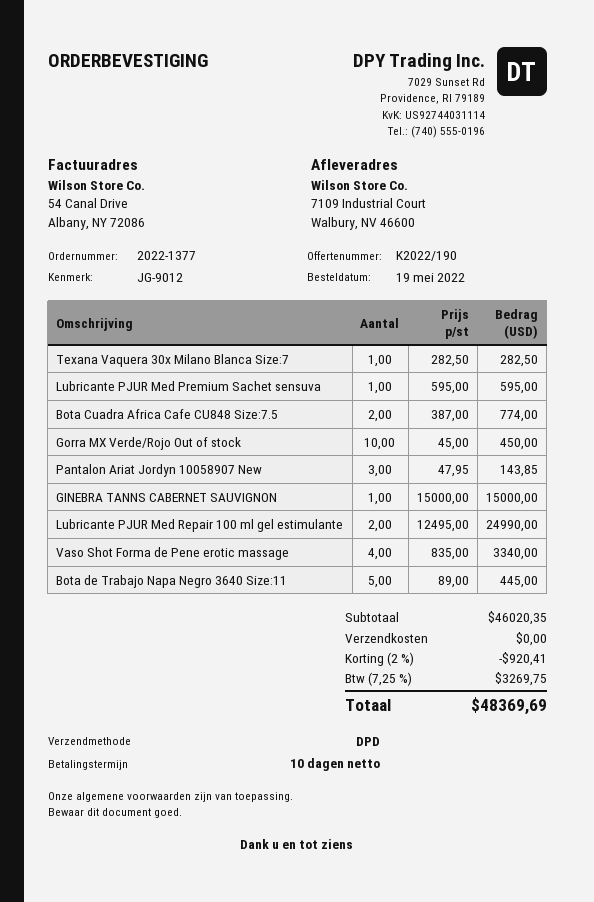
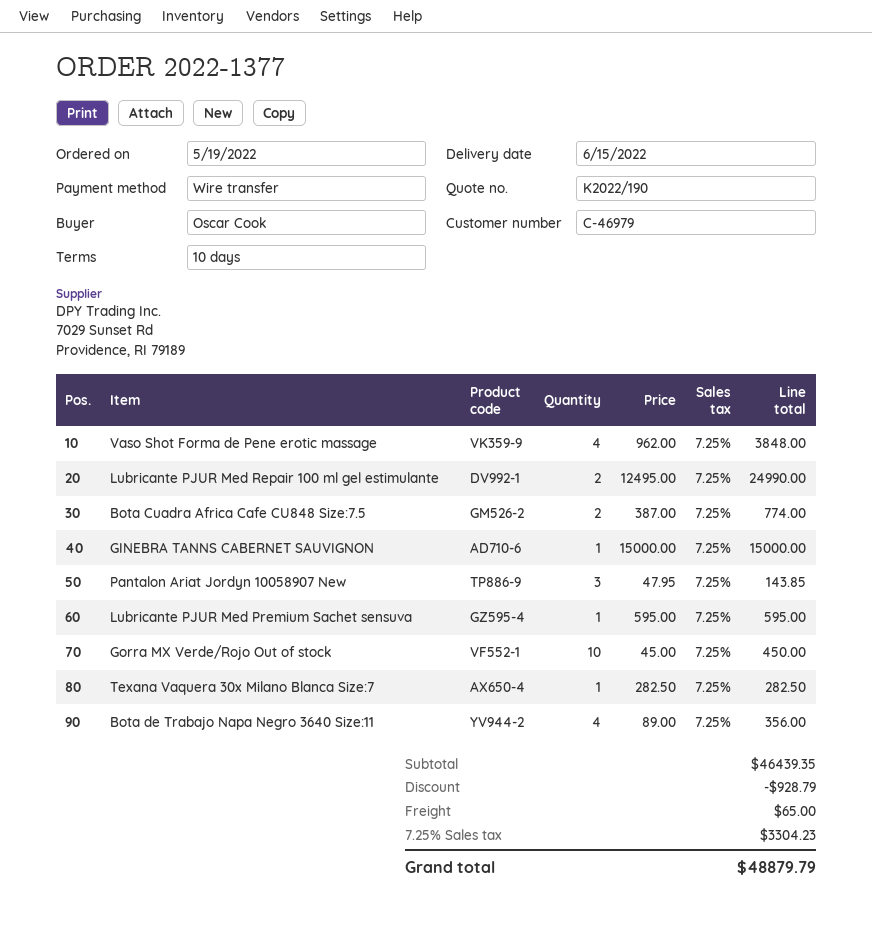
Vaso Shot Forma de Pene erotic massage: 4 x 835.00 = 3340.00 -> 4 x 962.00 = 3848.00
Bota de Trabajo Napa Negro 3640 Size:11: 5 x 89.00 = 445.00 -> 4 x 89.00 = 356.00
subtotal: 46020.35 -> 46439.35
discount: 920.41 -> 928.79
shipping: 0.00 -> 65.00
tax: 7.25% = 3269.75 -> 7.25% = 3304.23
total: 48369.69 -> 48879.79

